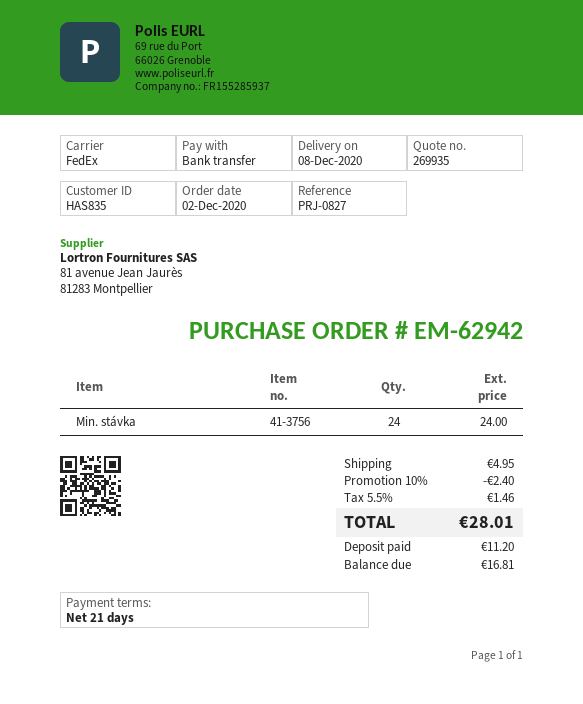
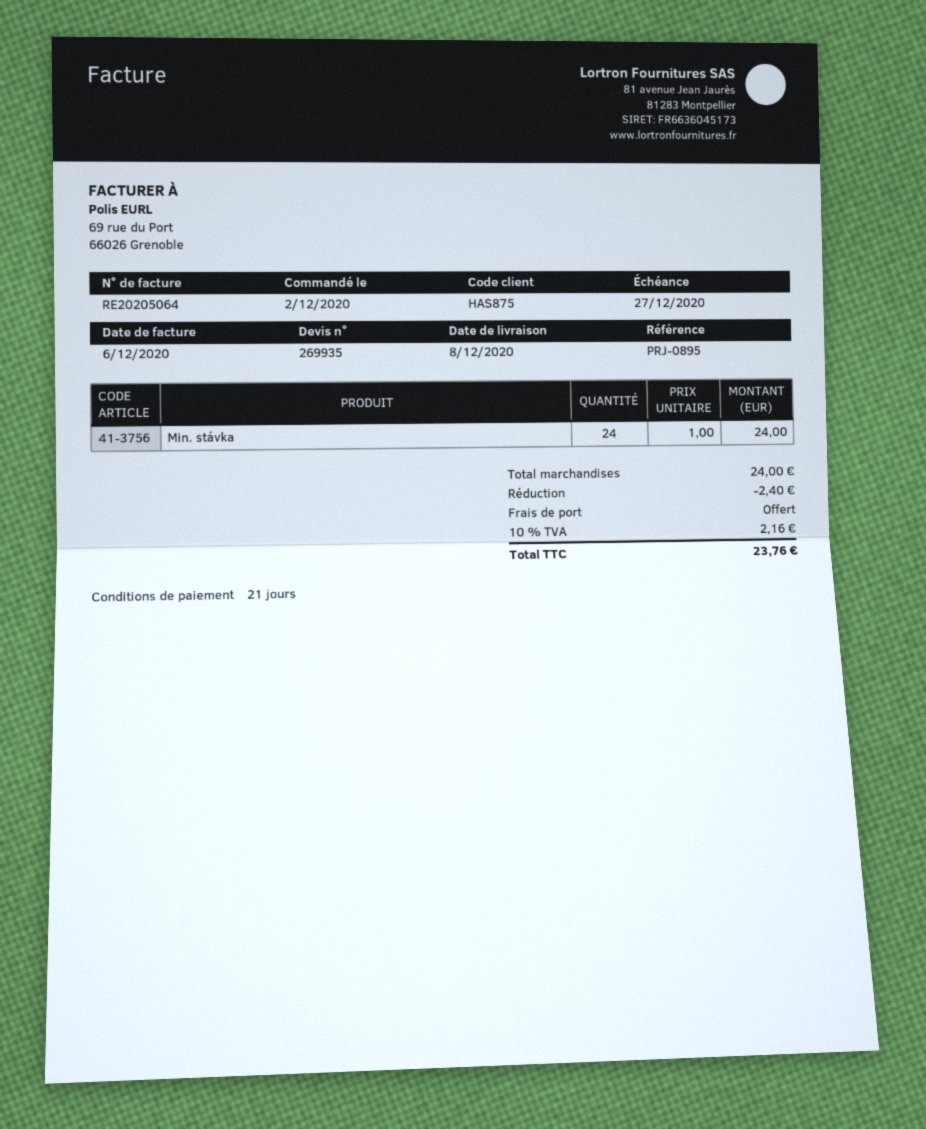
customer number: HAS835 -> HAS875
reference: PRJ-0827 -> PRJ-0895
shipping: 4.95 -> 0.00
tax: 5.5% = 1.46 -> 10% = 2.16
total: 28.01 -> 23.76

